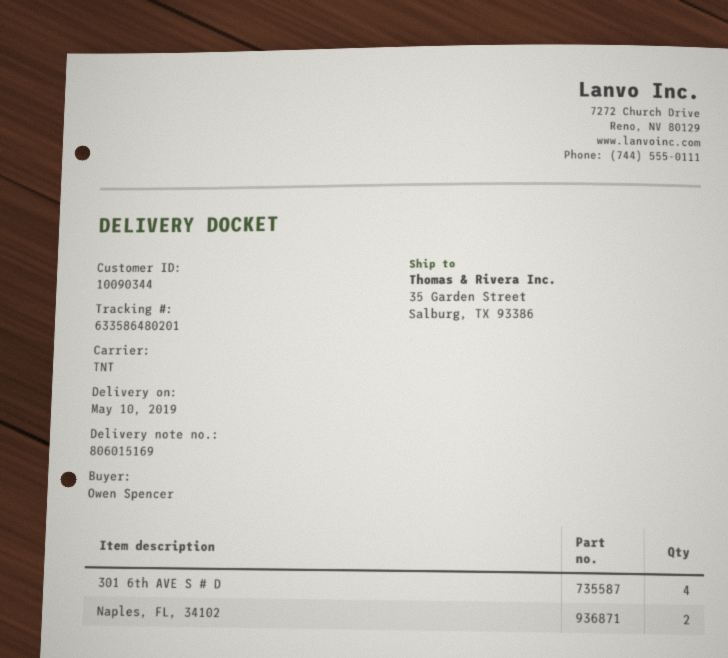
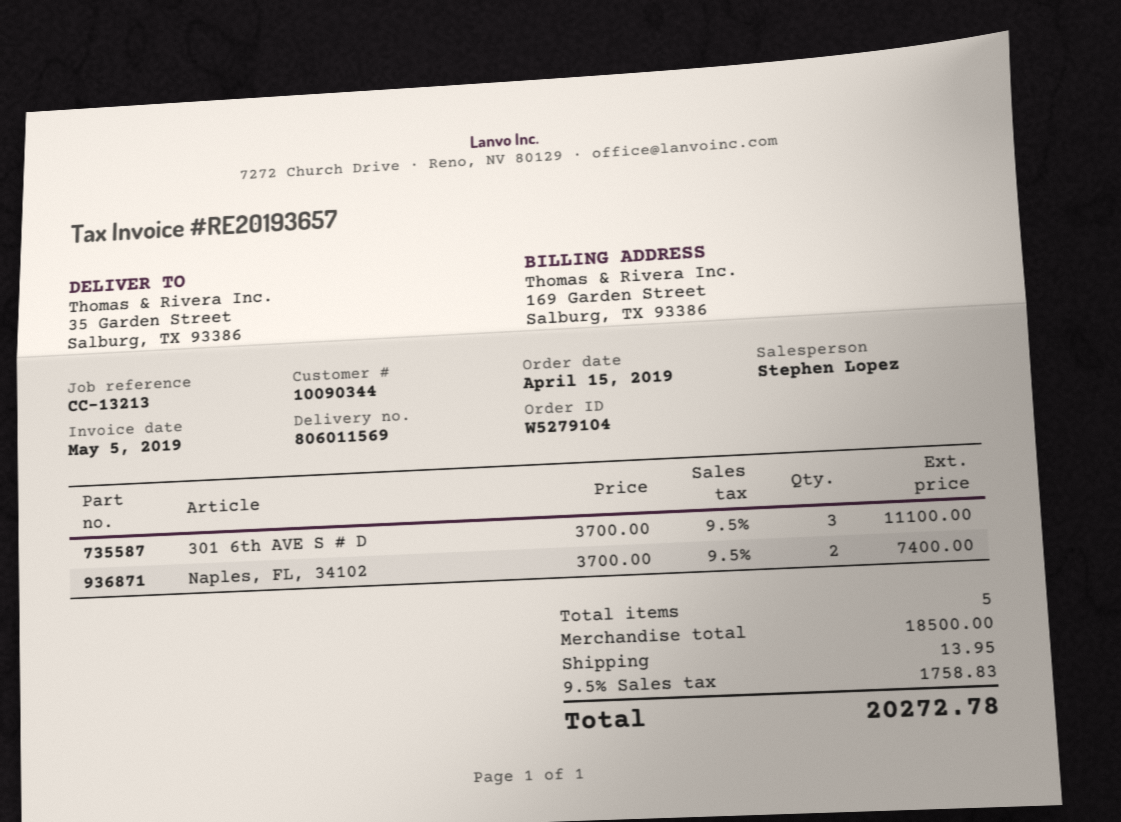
delivery note number: 806015169 -> 806011569
301 6th AVE S # D: 4 -> 3

